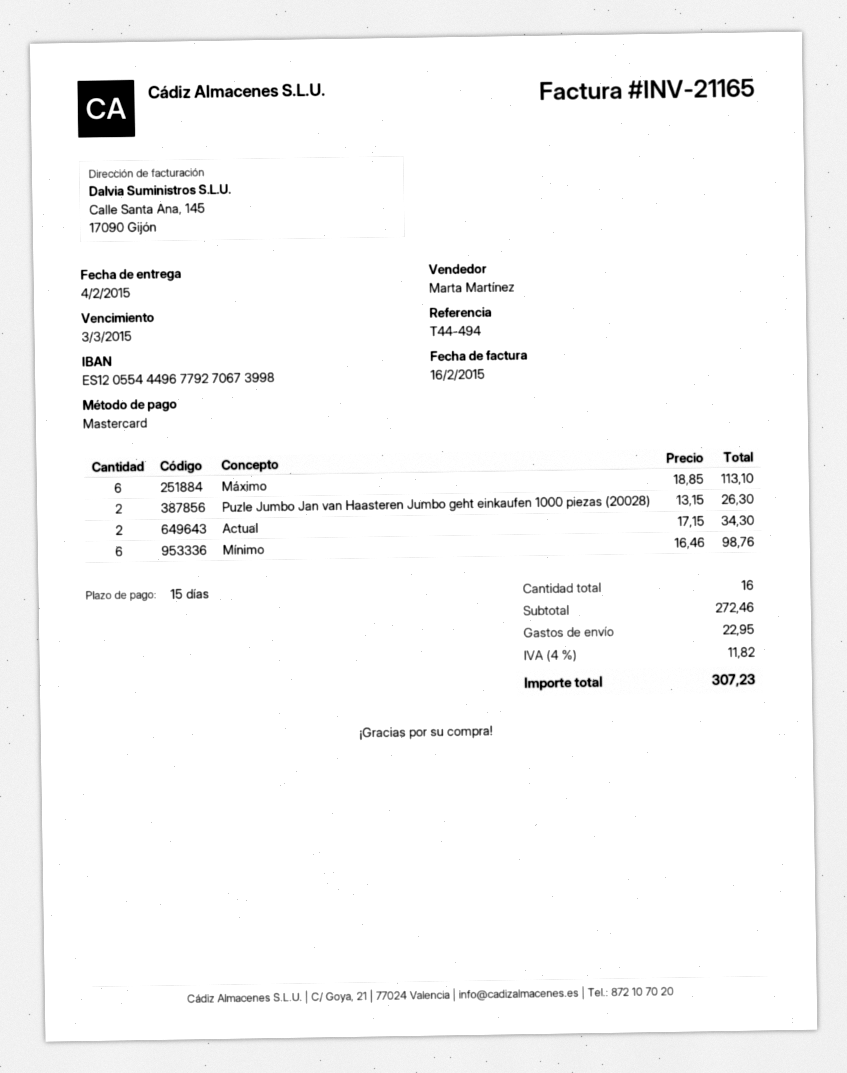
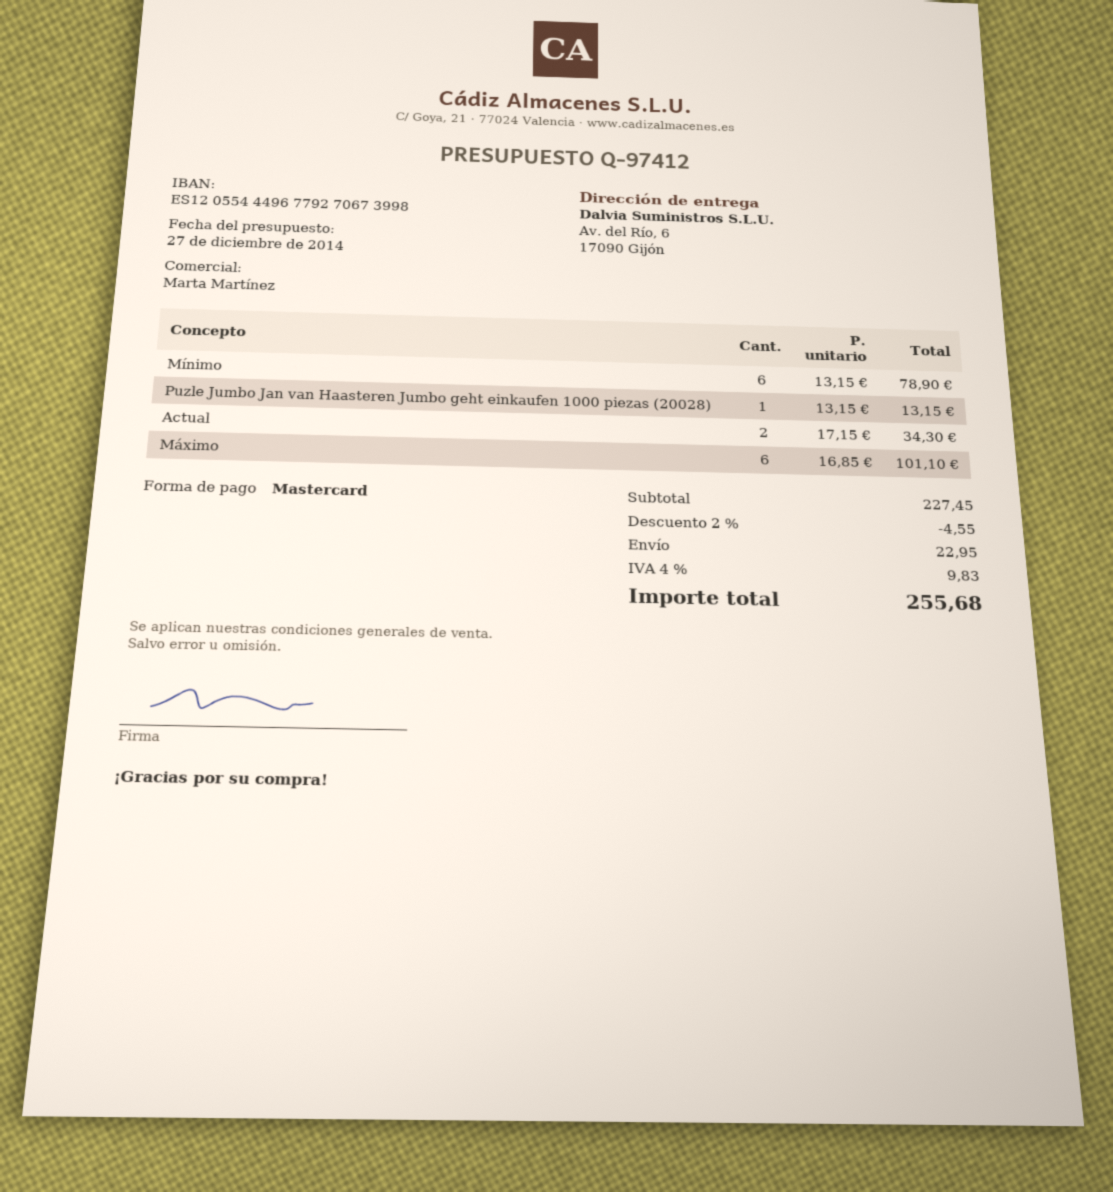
Máximo: 6 x 18.85 = 113.10 -> 6 x 16.85 = 101.10
Puzle Jumbo Jan van Haasteren Jumbo geht einkaufen 1000 piezas (20028): 2 x 13.15 = 26.30 -> 1 x 13.15 = 13.15
Mínimo: 6 x 16.46 = 98.76 -> 6 x 13.15 = 78.90
subtotal: 272.46 -> 227.45
discount: none -> 2% = 4.55
tax: 4% = 11.82 -> 4% = 9.83
total: 307.23 -> 255.68

